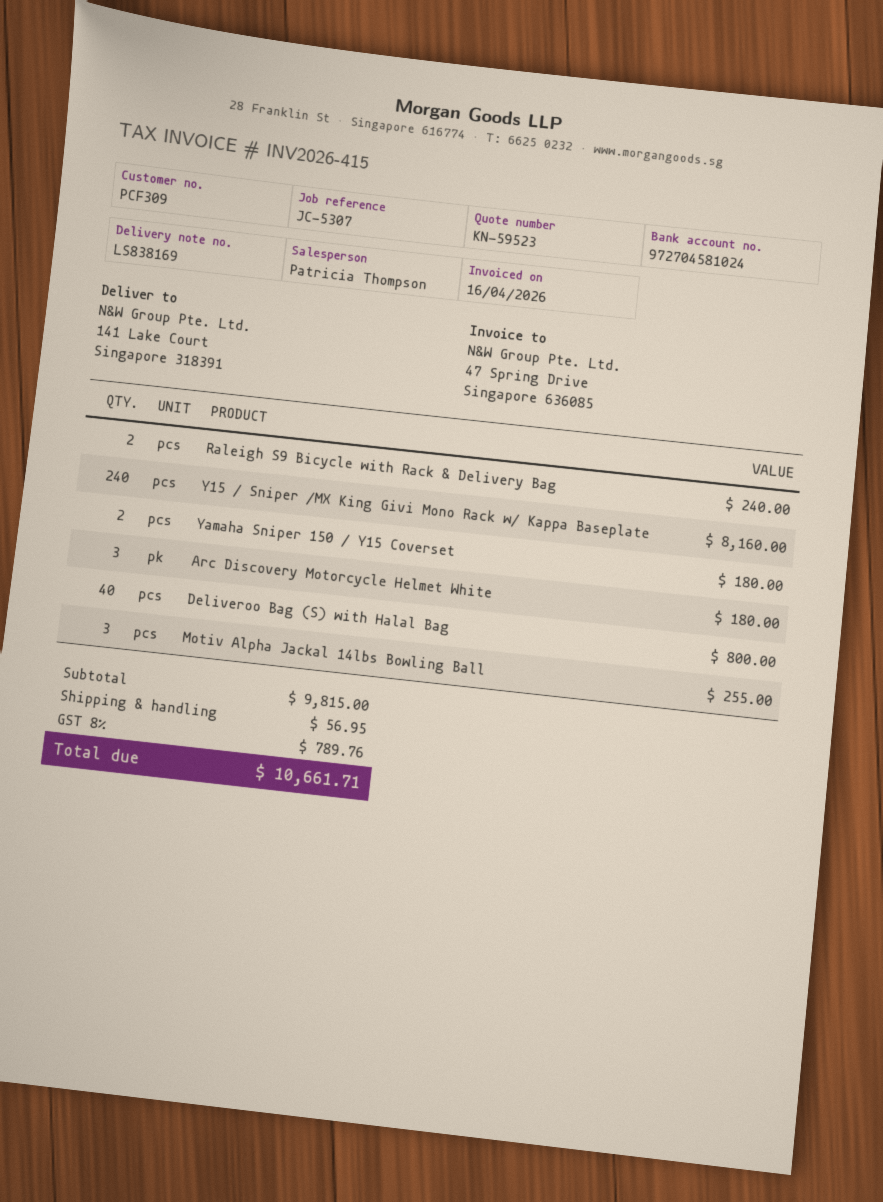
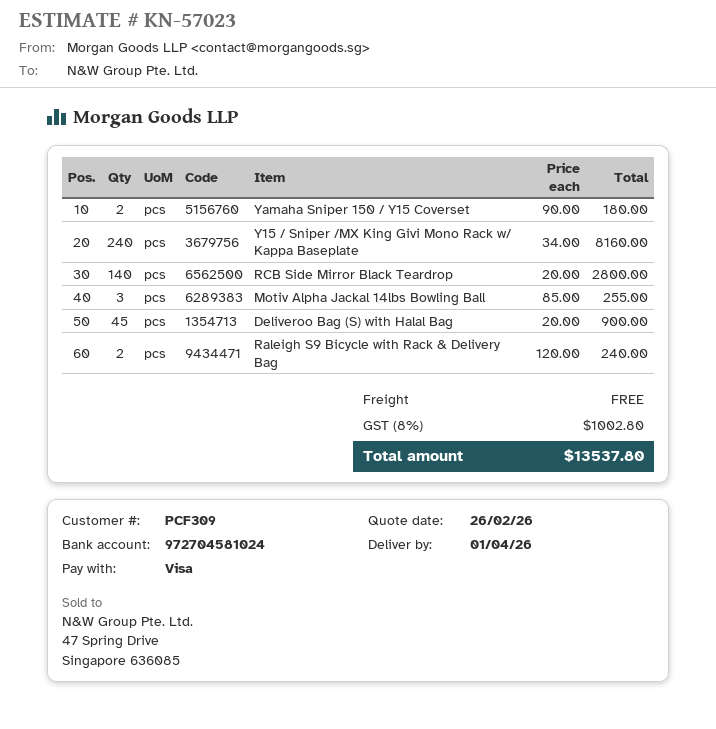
quote number: KN-59523 -> KN-57023
Arc Discovery Motorcycle Helmet White: 3 for 180.00 -> none
Deliveroo Bag (S) with Halal Bag: 40 for 800.00 -> 45 for 900.00
RCB Side Mirror Black Teardrop: none -> 140 for 2800.00
shipping: 56.95 -> 0.00
tax: 8% = 789.76 -> 8% = 1002.80
total: 10661.71 -> 13537.80

